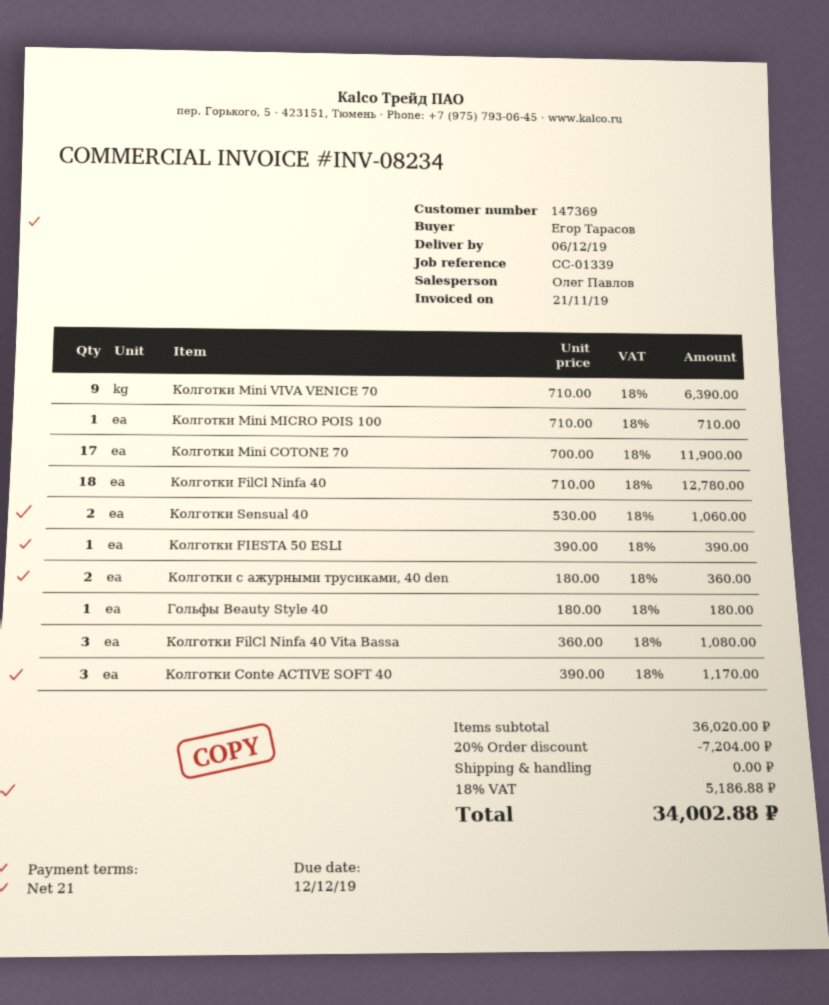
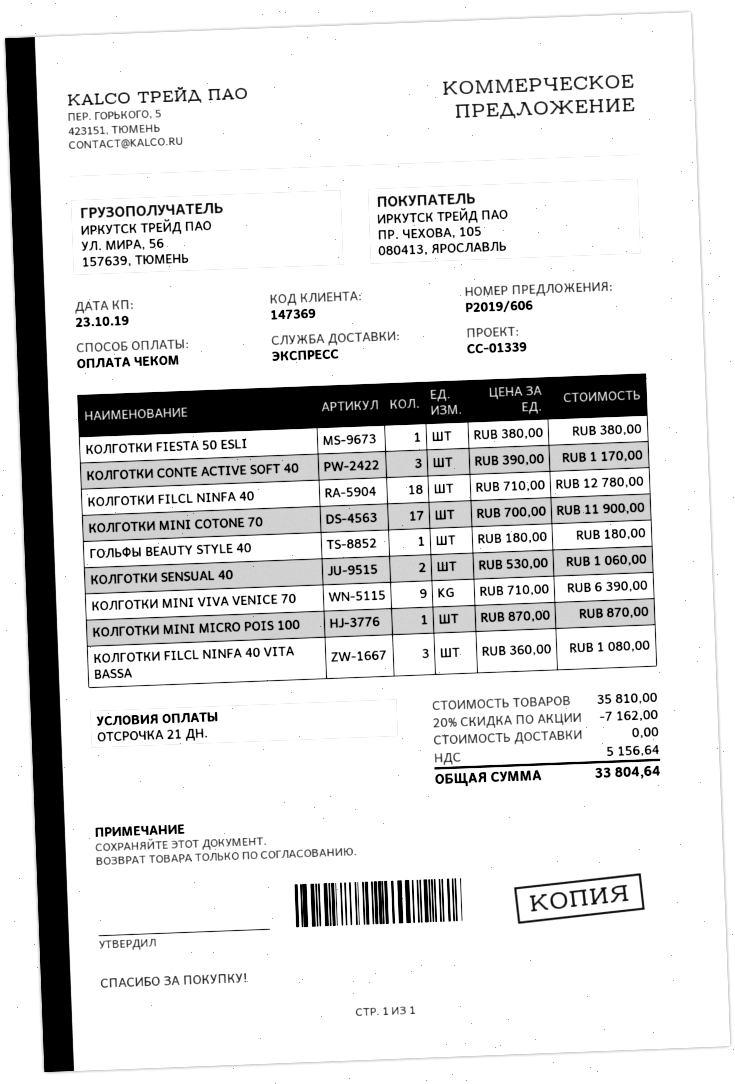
Колготки Mini MICRO POIS 100: 1 x 710.00 = 710.00 -> 1 x 870.00 = 870.00
Колготки FIESTA 50 ESLI: 1 x 390.00 = 390.00 -> 1 x 380.00 = 380.00
Колготки с ажурными трусиками, 40 den: 2 x 180.00 = 360.00 -> none
subtotal: 36020.00 -> 35810.00
discount: 20% = 7204.00 -> 20% = 7162.00
tax: 5186.88 -> 5156.64
total: 34002.88 -> 33804.64

